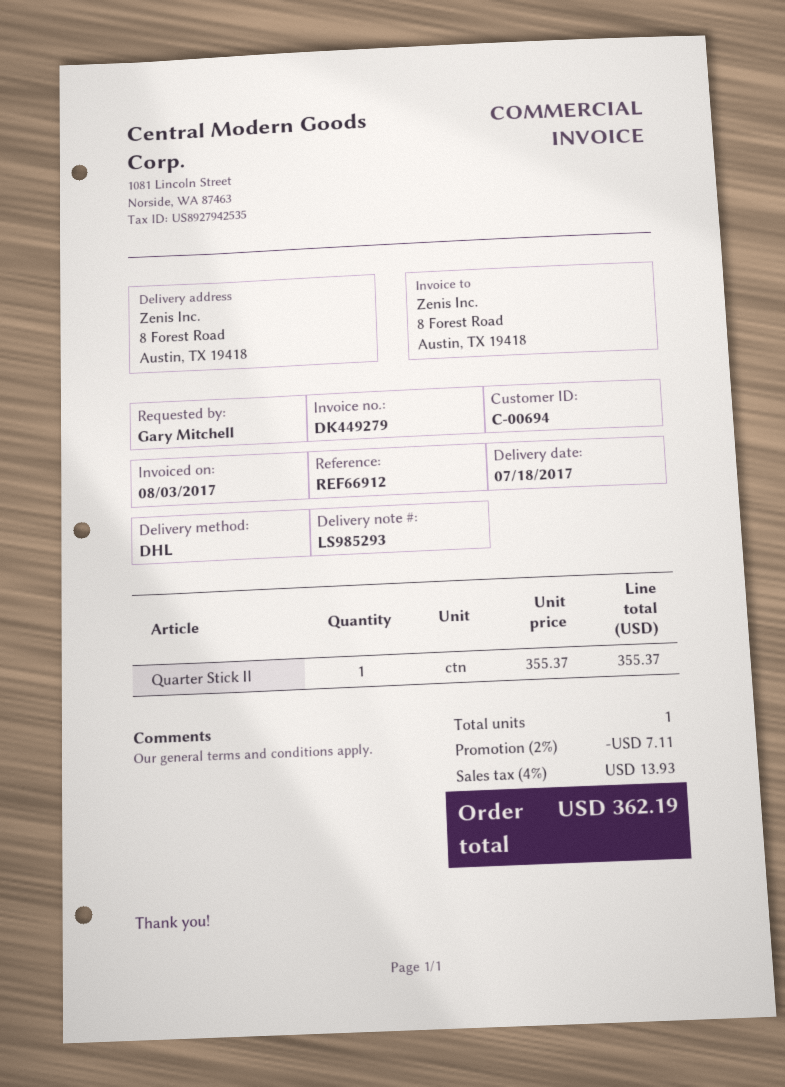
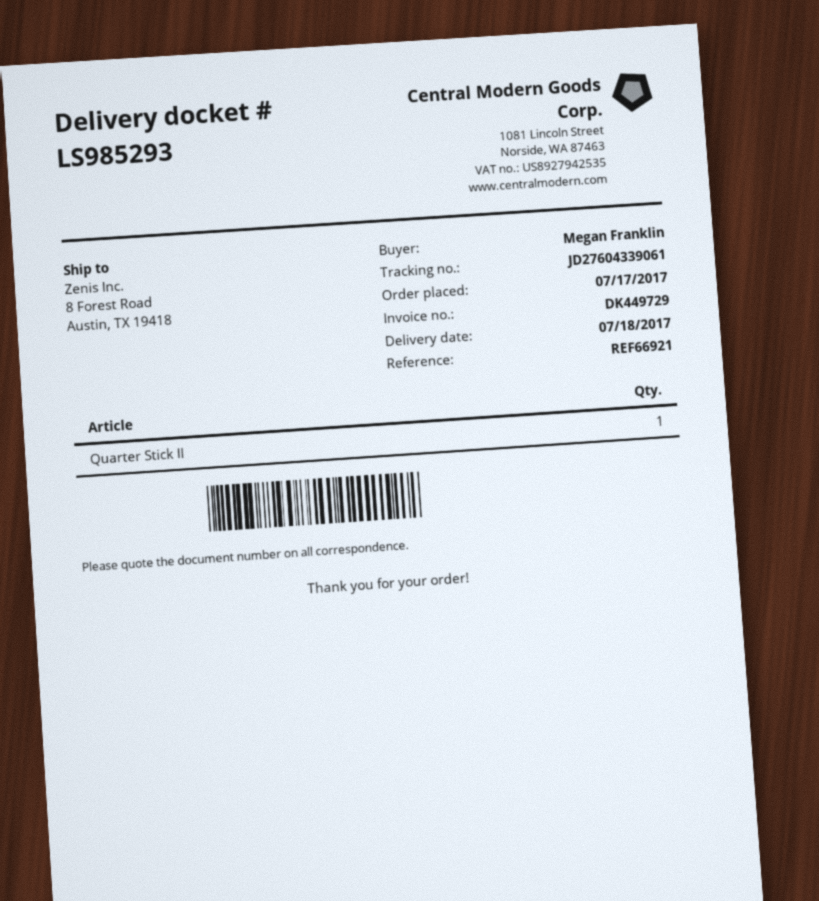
invoice number: DK449279 -> DK449729
reference: REF66912 -> REF66921
ordered by: Gary Mitchell -> Megan Franklin

